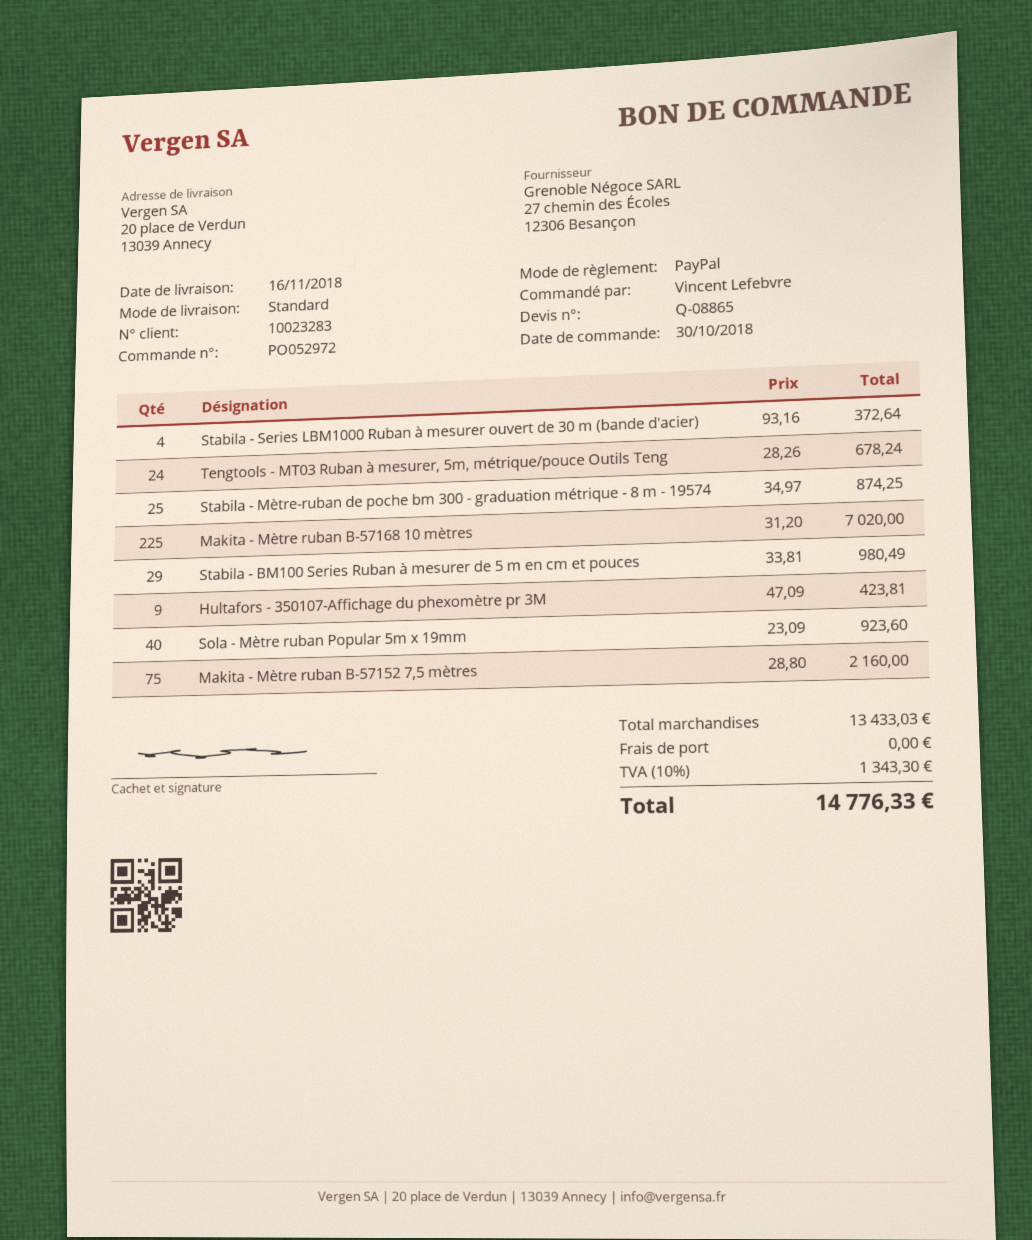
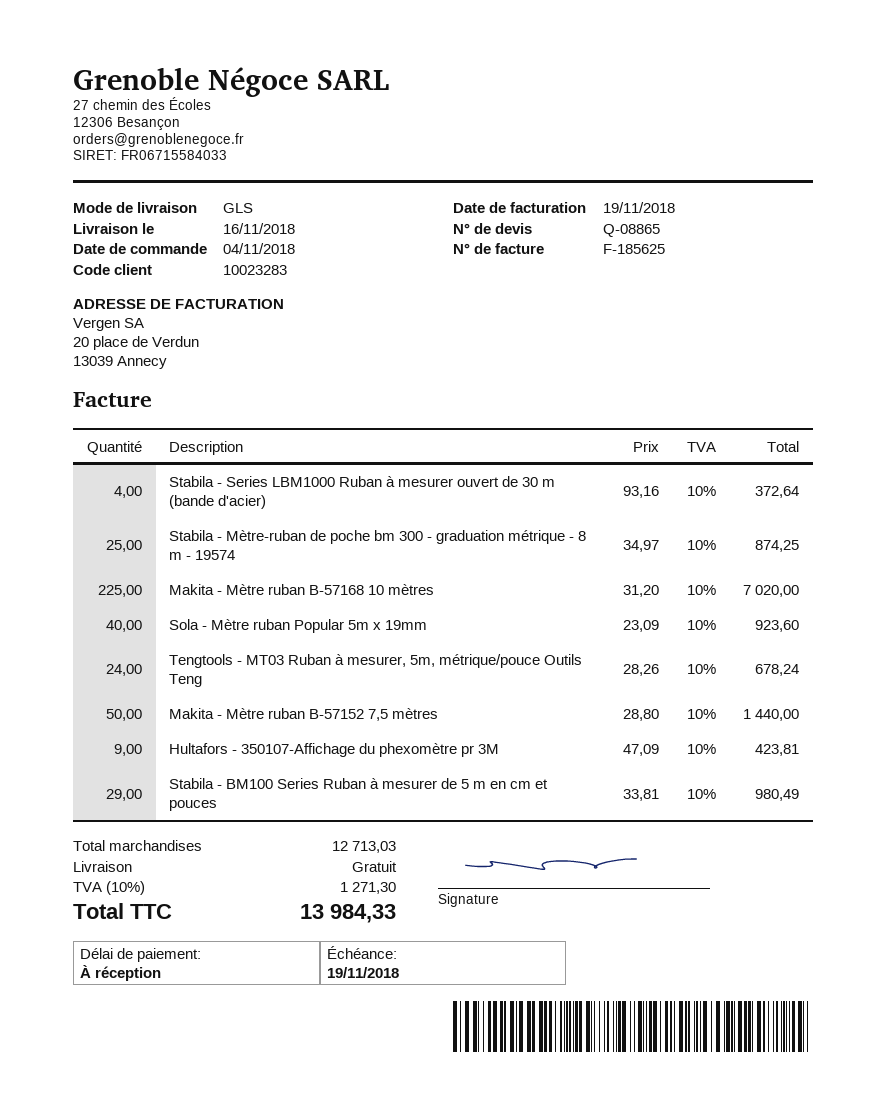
order date: 2018-10-30 -> 2018-11-04
shipping method: standard -> GLS
Makita - Mètre ruban B-57152 7,5 mètres: 75 x 28.80 = 2160.00 -> 50 x 28.80 = 1440.00
subtotal: 13433.03 -> 12713.03
tax: 10% = 1343.30 -> 10% = 1271.30
total: 14776.33 -> 13984.33

